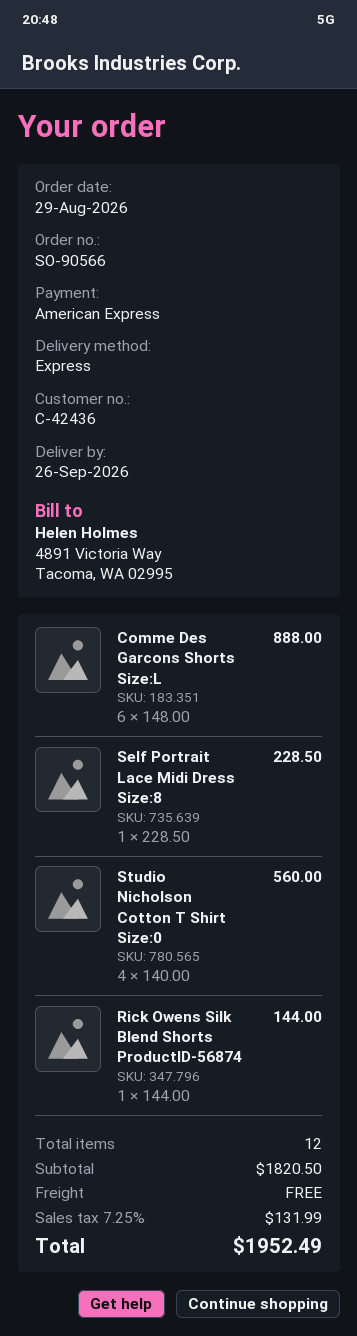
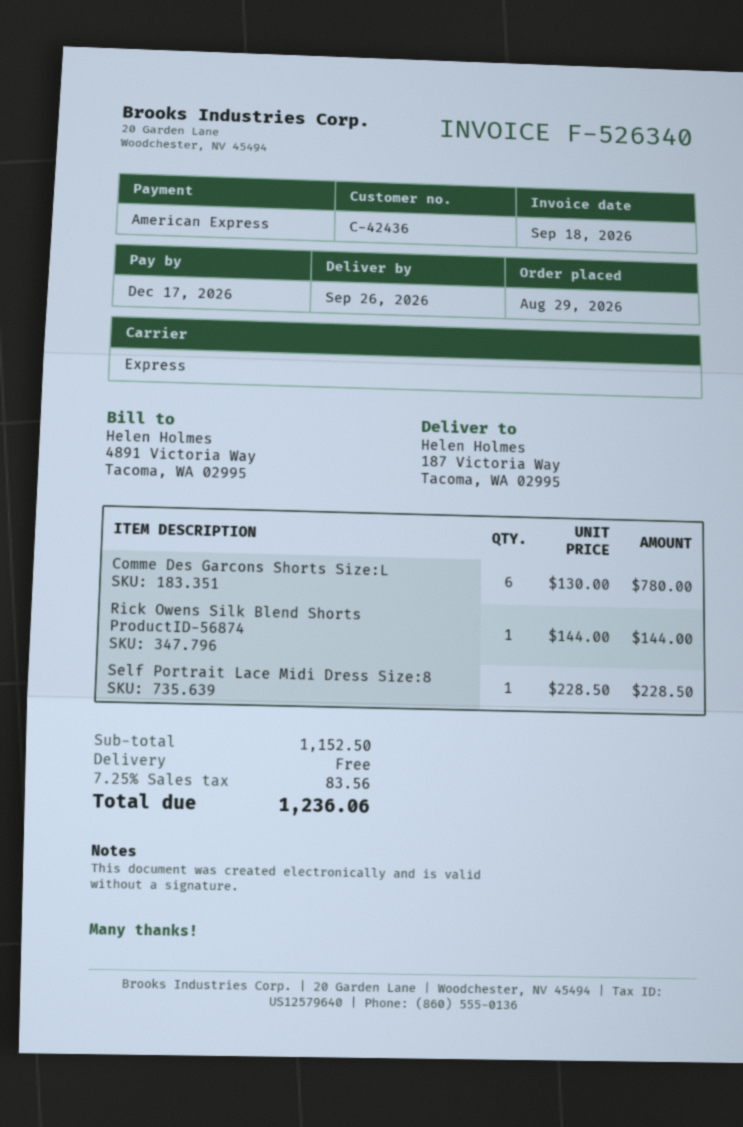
Comme Des Garcons Shorts Size:L: 6 x 148.00 = 888.00 -> 6 x 130.00 = 780.00
Studio Nicholson Cotton T Shirt Size:0: 4 x 140.00 = 560.00 -> none
subtotal: 1820.50 -> 1152.50
tax: 7.25% = 131.99 -> 7.25% = 83.56
total: 1952.49 -> 1236.06

